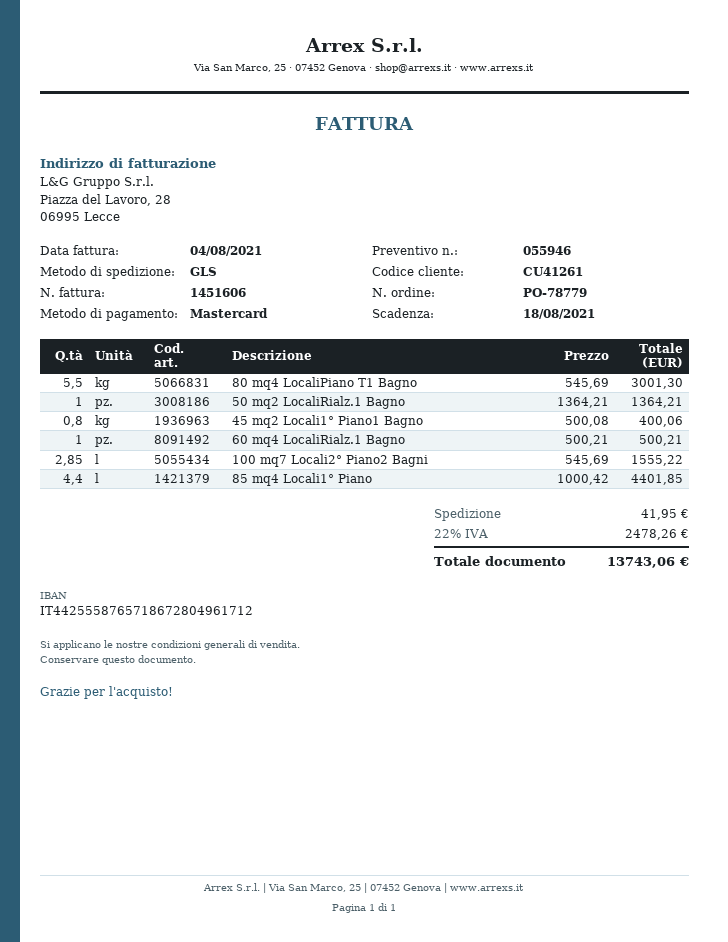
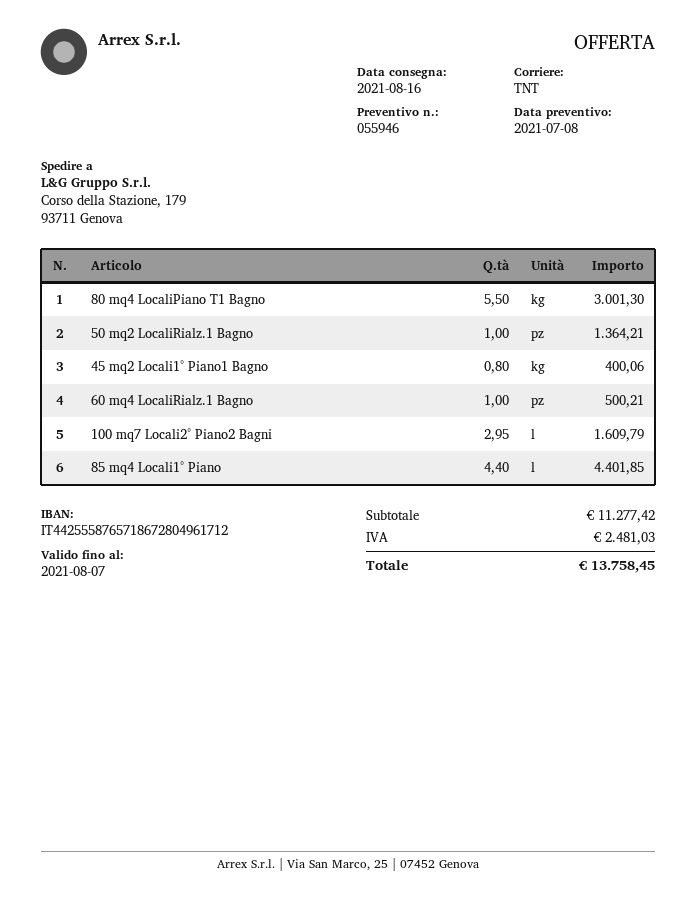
shipping method: GLS -> TNT
100 mq7 Locali2° Piano2 Bagni: 2.85 for 1555.22 -> 2.95 for 1609.79
shipping: 41.95 -> none
tax: 2478.26 -> 2481.03
total: 13743.06 -> 13758.45

